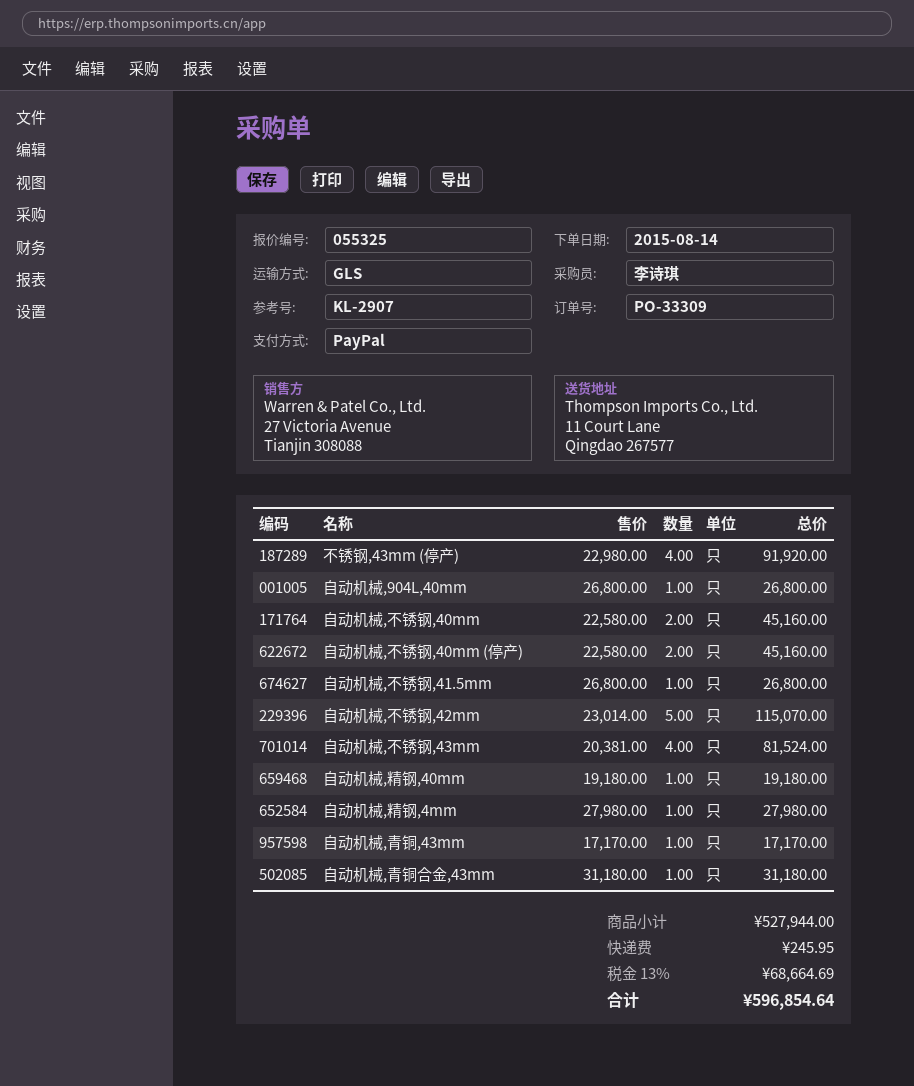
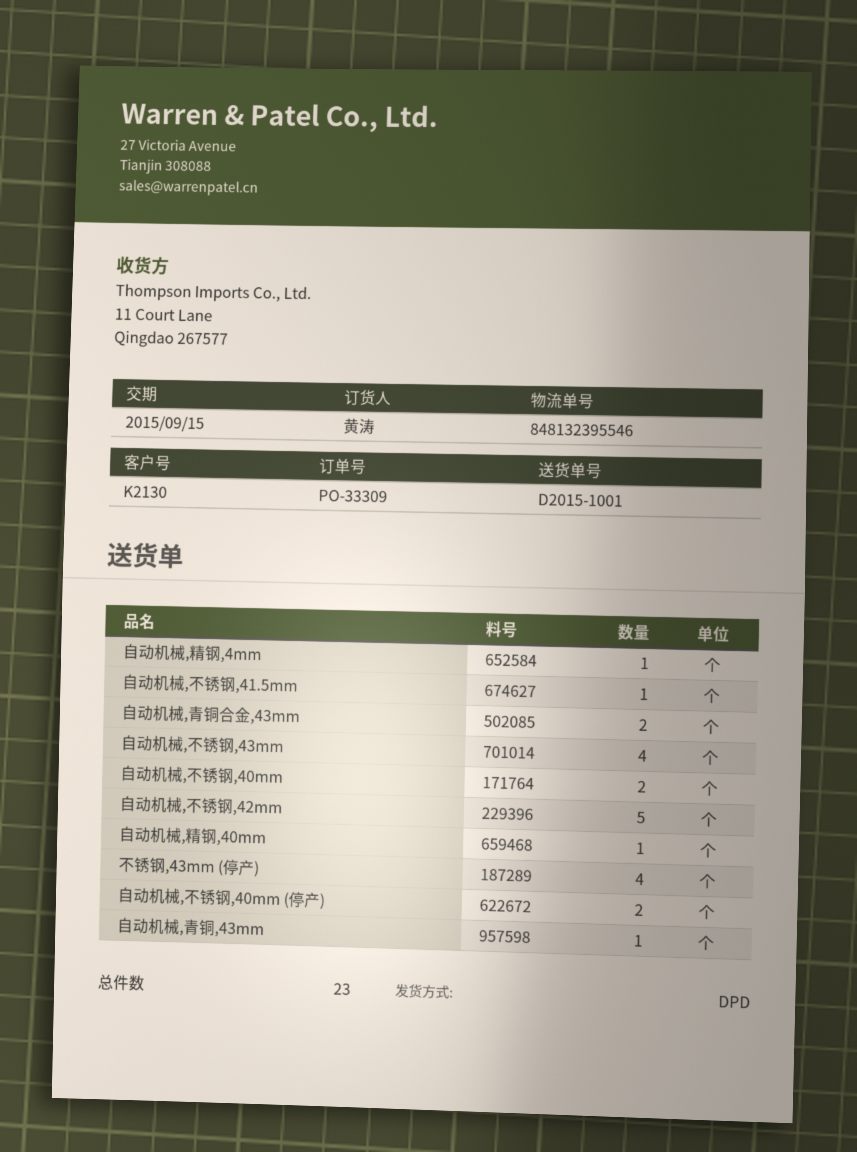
ordered by: 李诗琪 -> 黄涛
shipping method: GLS -> DPD
自动机械,904L,40mm: 1 -> none
自动机械,青铜合金,43mm: 1 -> 2

